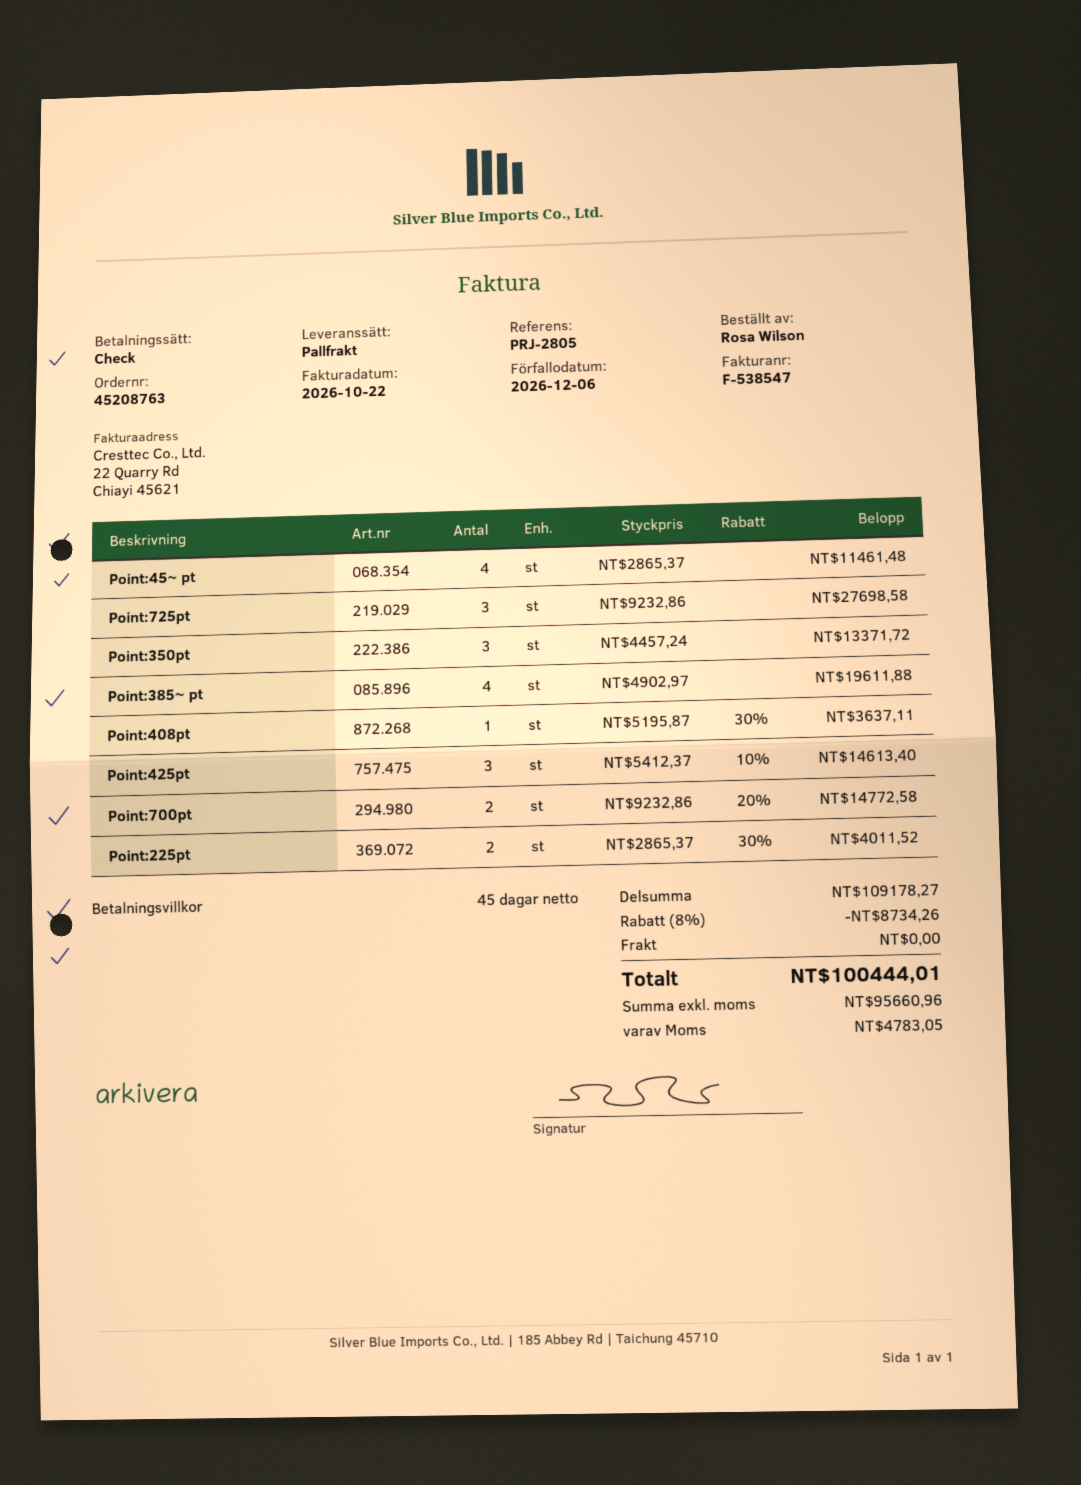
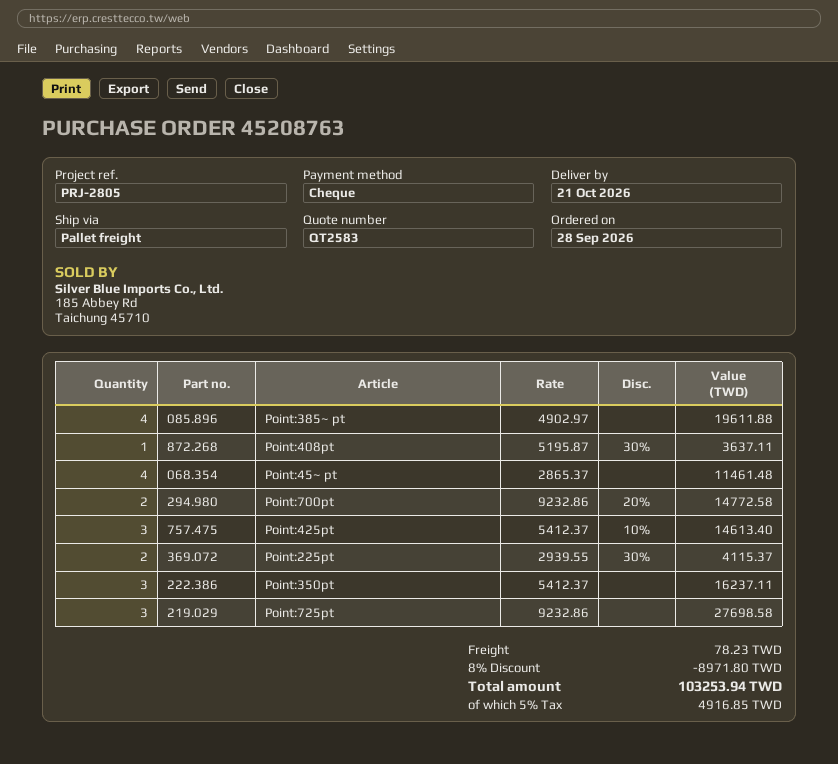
Point:350pt: 3 x 4457.24 = 13371.72 -> 3 x 5412.37 = 16237.11
Point:225pt: 2 x 2865.37 - 30% = 4011.52 -> 2 x 2939.55 - 30% = 4115.37
discount: 8% = 8734.26 -> 8% = 8971.80
shipping: 0.00 -> 78.23
tax: 4783.05 -> 4916.85
total: 100444.01 -> 103253.94

